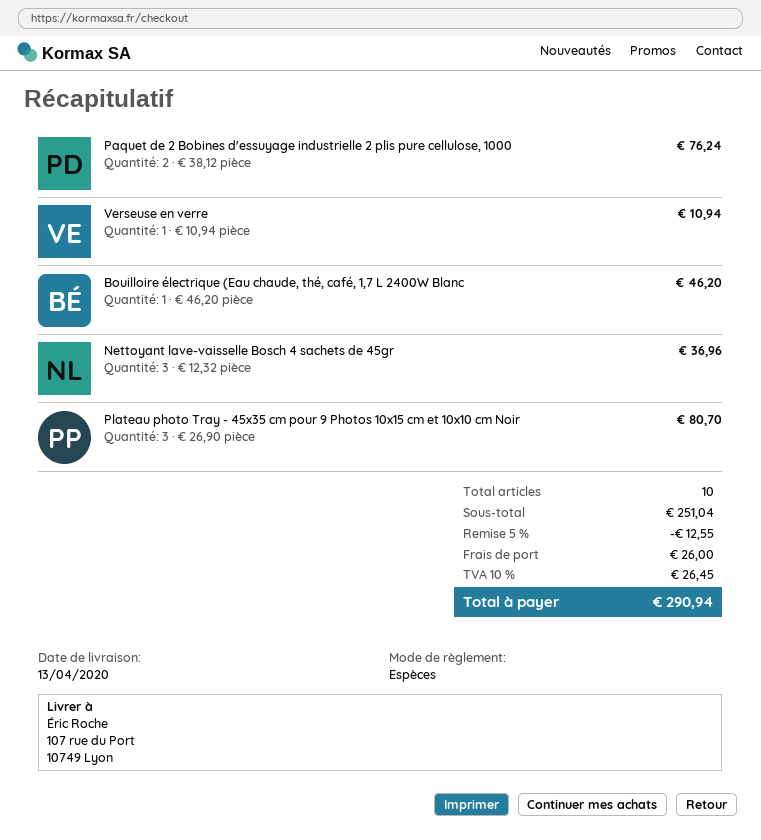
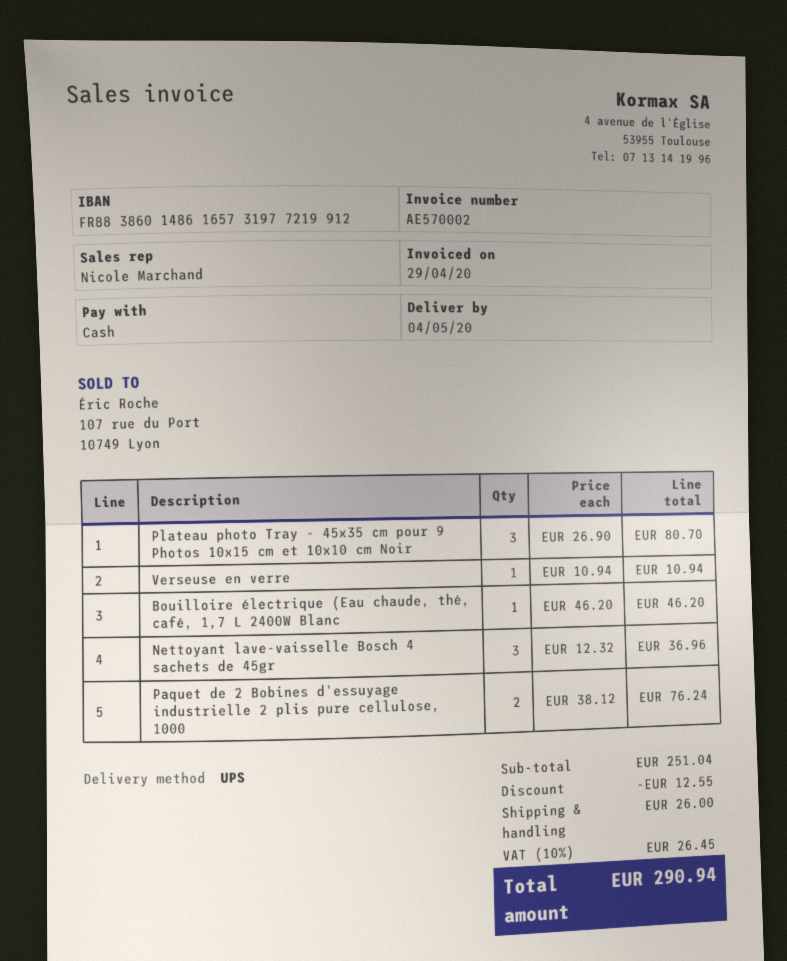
delivery date: 2020-04-13 -> 2020-05-04

